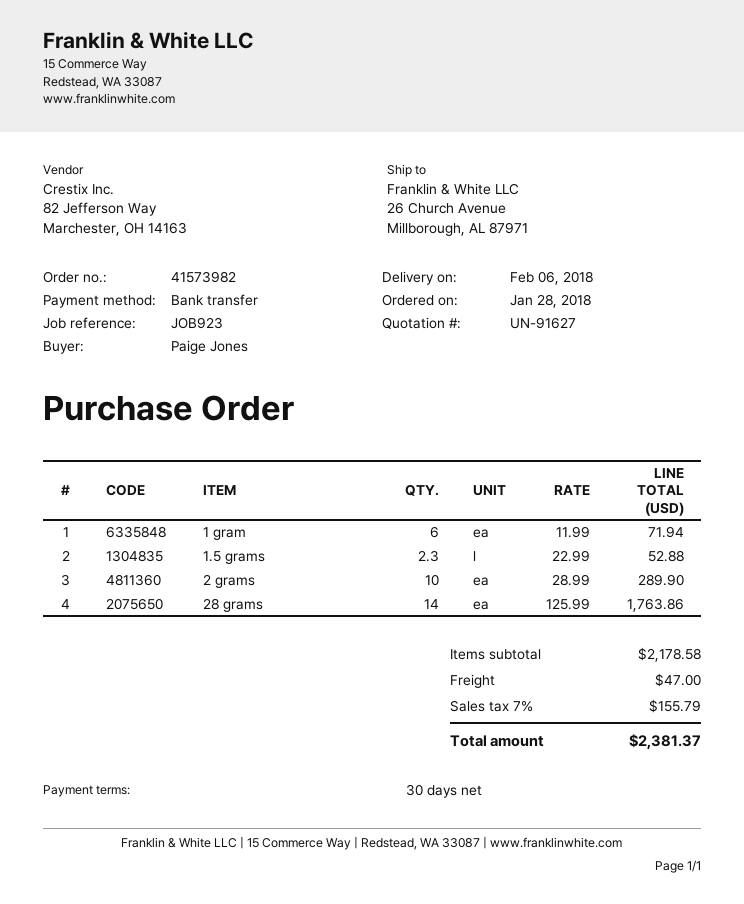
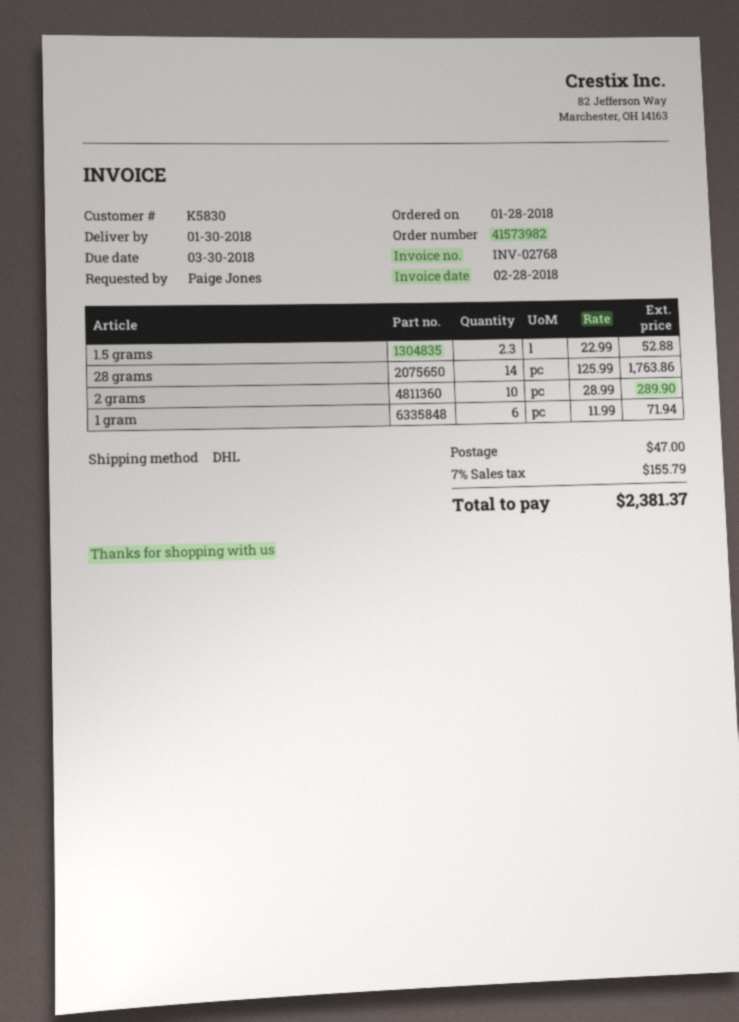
delivery date: 2018-02-06 -> 2018-01-30

